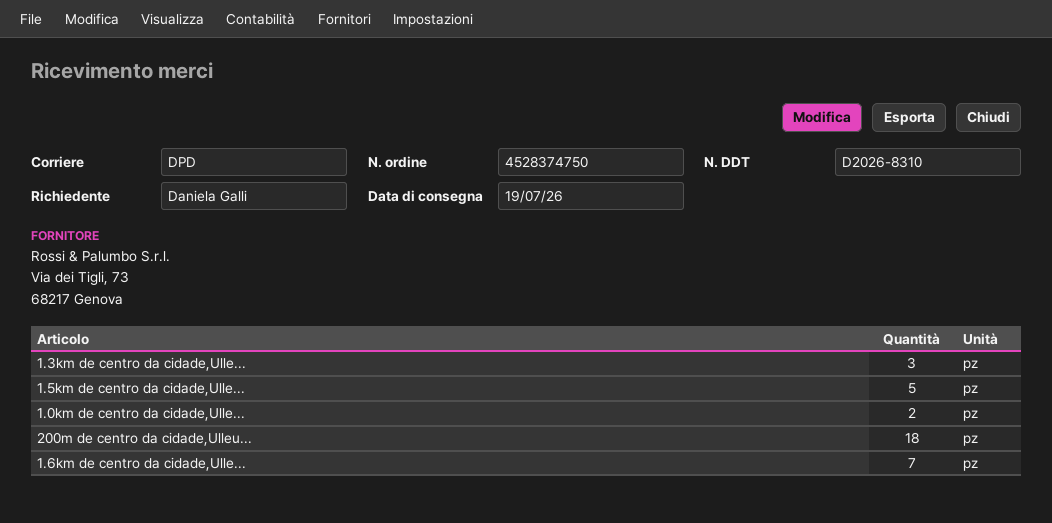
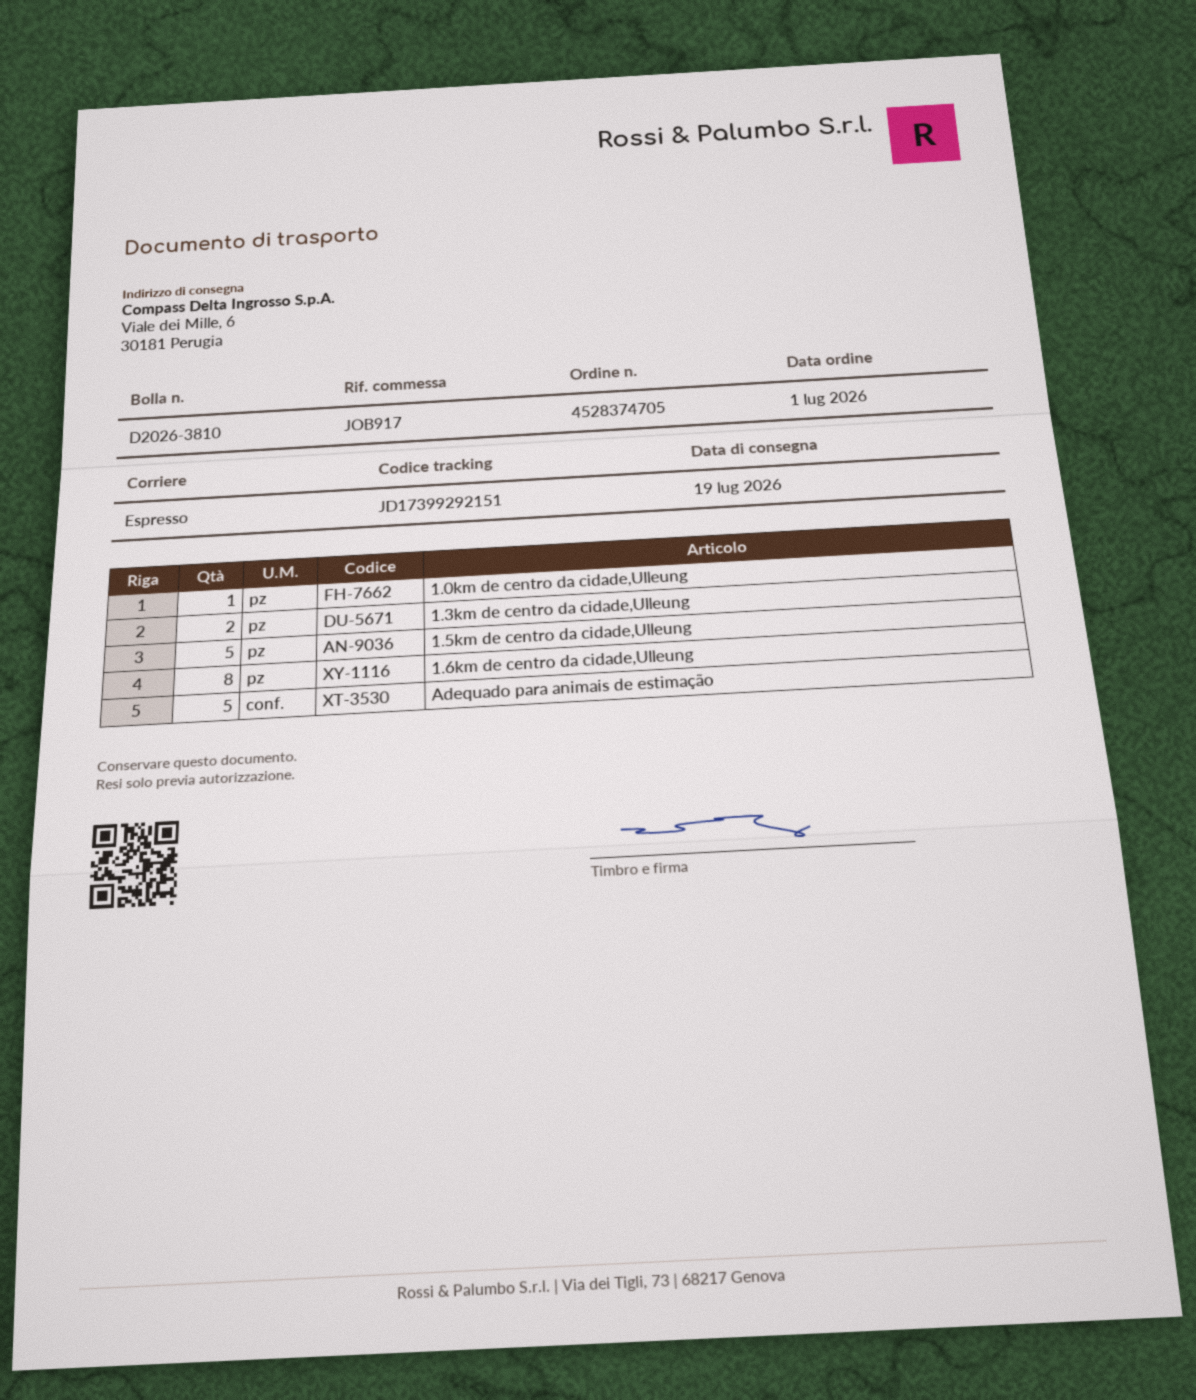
order number: 4528374750 -> 4528374705
delivery note number: D2026-8310 -> D2026-3810
shipping method: DPD -> express
1.3km de centro da cidade,Ulle...: 3 -> 2
1.0km de centro da cidade,Ulle...: 2 -> 1
200m de centro da cidade,Ulleu...: 18 -> none
1.6km de centro da cidade,Ulle...: 7 -> 8
Adequado para animais de estimação: none -> 5

